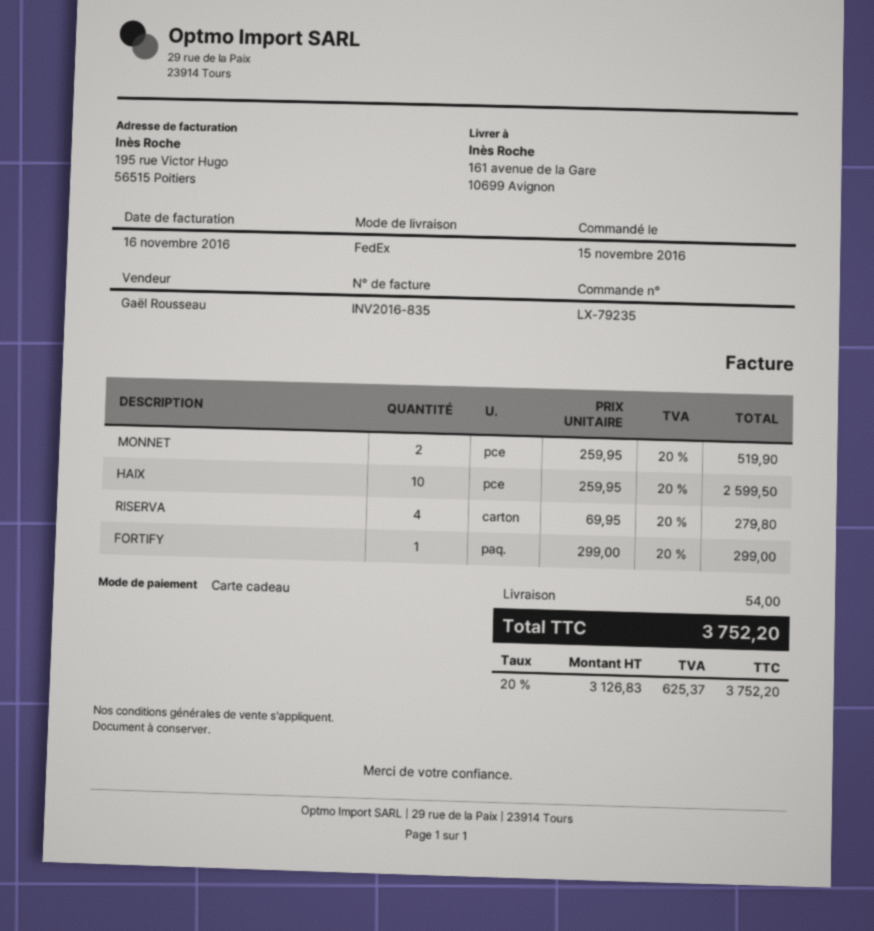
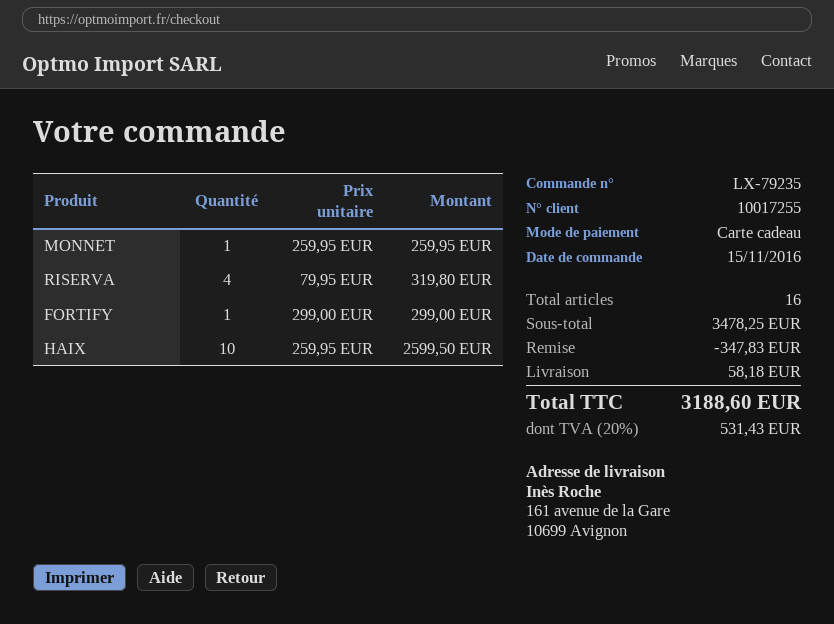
MONNET: 2 x 259.95 = 519.90 -> 1 x 259.95 = 259.95
RISERVA: 4 x 69.95 = 279.80 -> 4 x 79.95 = 319.80
discount: none -> 347.83
shipping: 54.00 -> 58.18
tax: 20% = 625.37 -> 20% = 531.43
total: 3752.20 -> 3188.60

